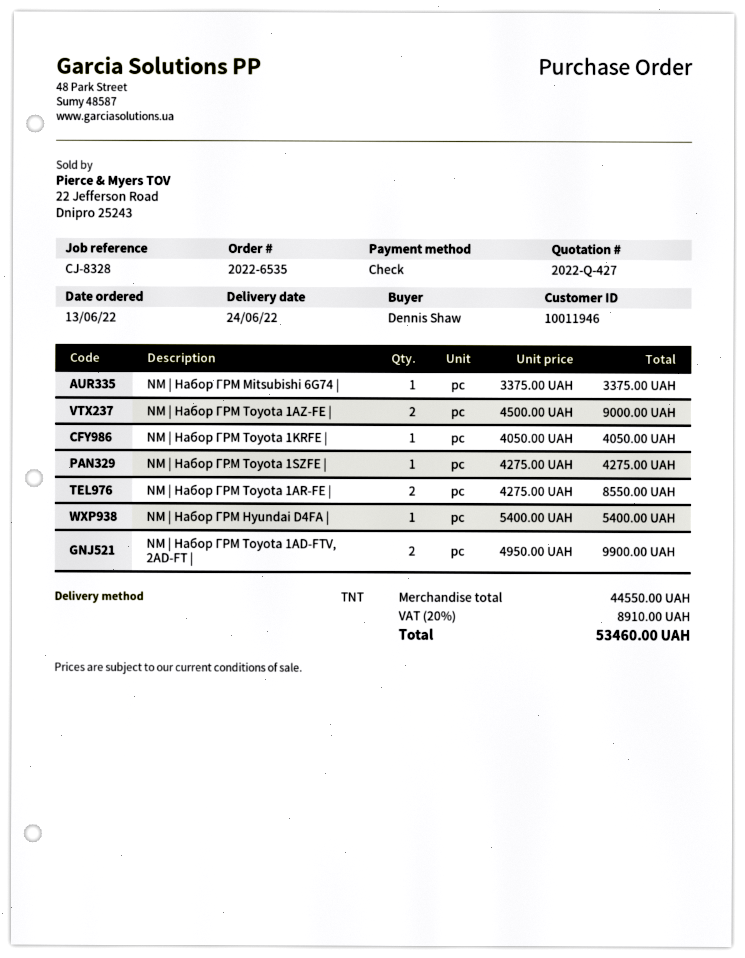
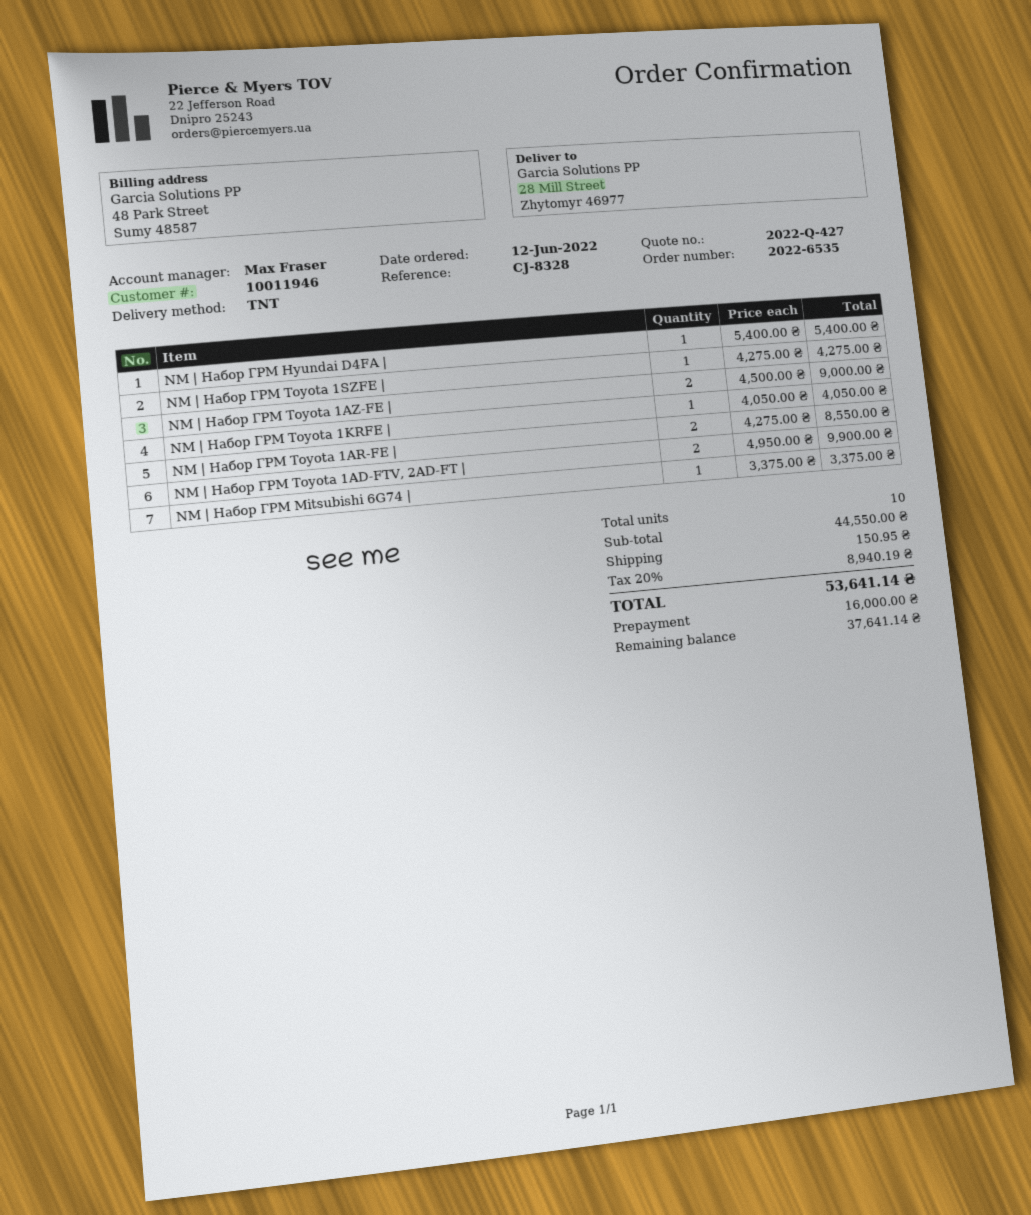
order date: 2022-06-13 -> 2022-06-12
shipping: none -> 150.95
tax: 20% = 8910.00 -> 20% = 8940.19
total: 53460.00 -> 53641.14

